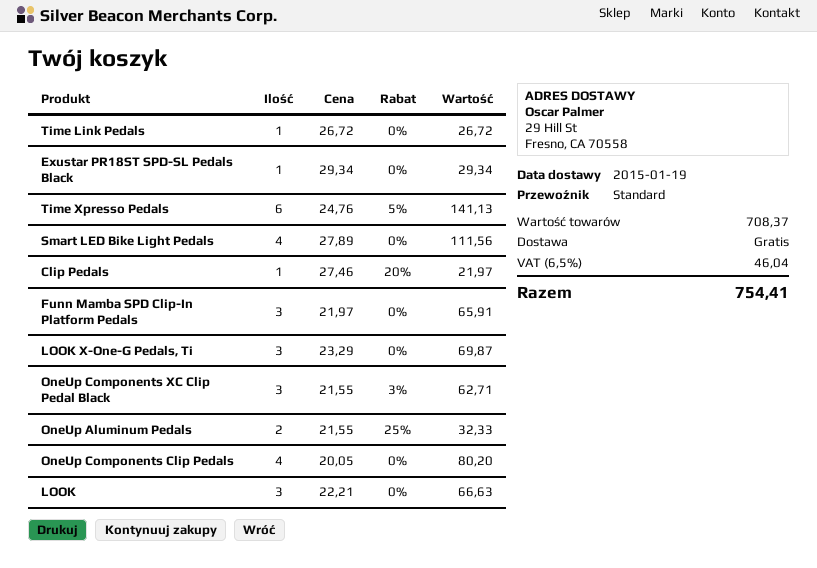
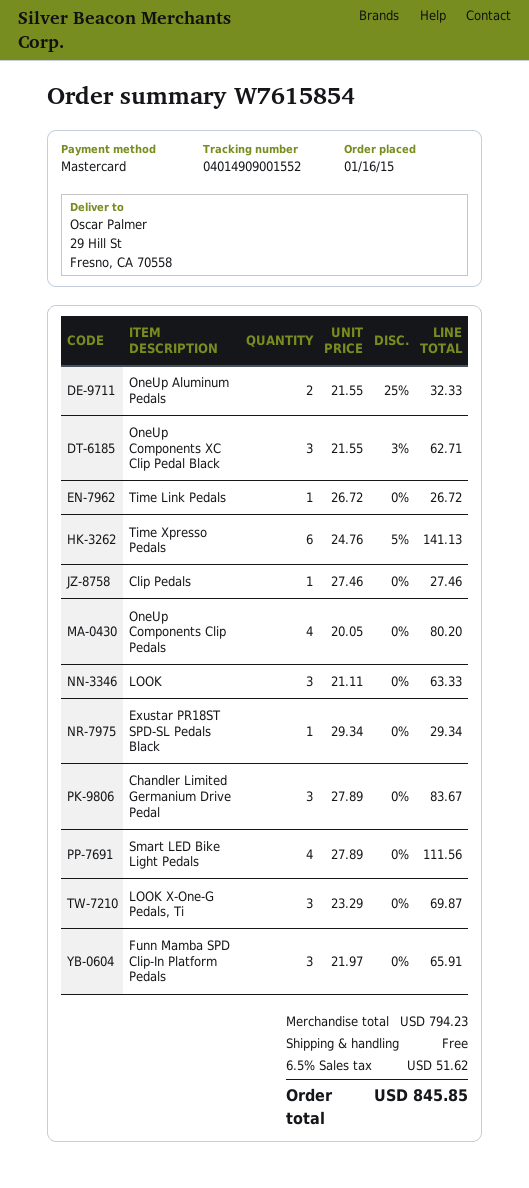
Clip Pedals: 1 x 27.46 - 20% = 21.97 -> 1 x 27.46 = 27.46
LOOK: 3 x 22.21 = 66.63 -> 3 x 21.11 = 63.33
Chandler Limited Germanium Drive Pedal: none -> 3 x 27.89 = 83.67
subtotal: 708.37 -> 794.23
tax: 6.5% = 46.04 -> 6.5% = 51.62
total: 754.41 -> 845.85

